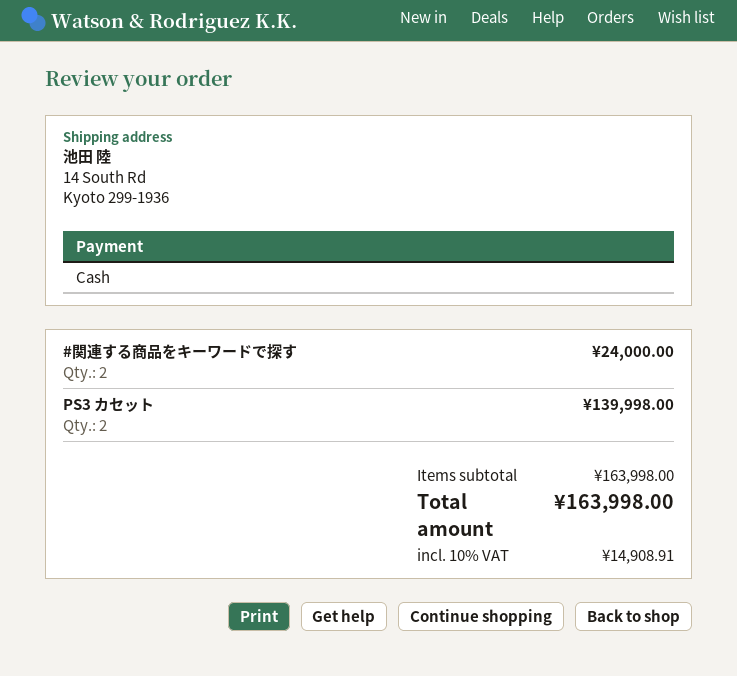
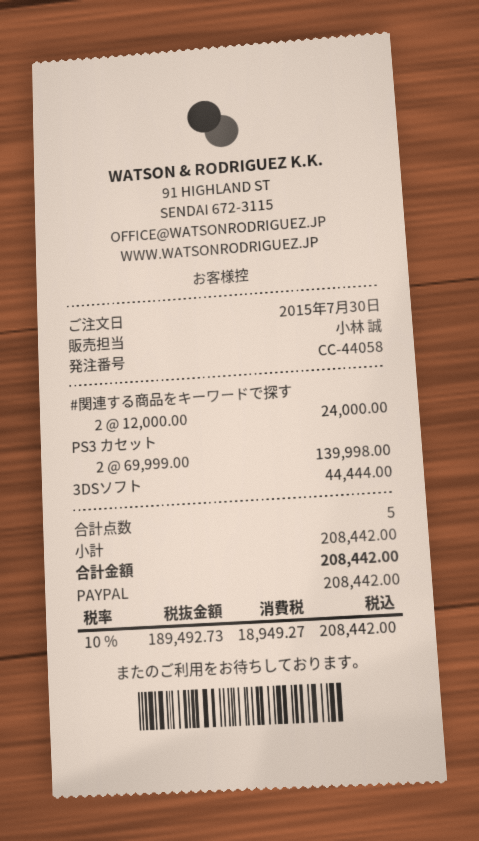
payment method: cash -> PayPal
3DSソフト: none -> 1 for 44444.00
subtotal: 163998.00 -> 208442.00
tax: 10% = 14908.91 -> 10% = 18949.27
total: 163998.00 -> 208442.00

